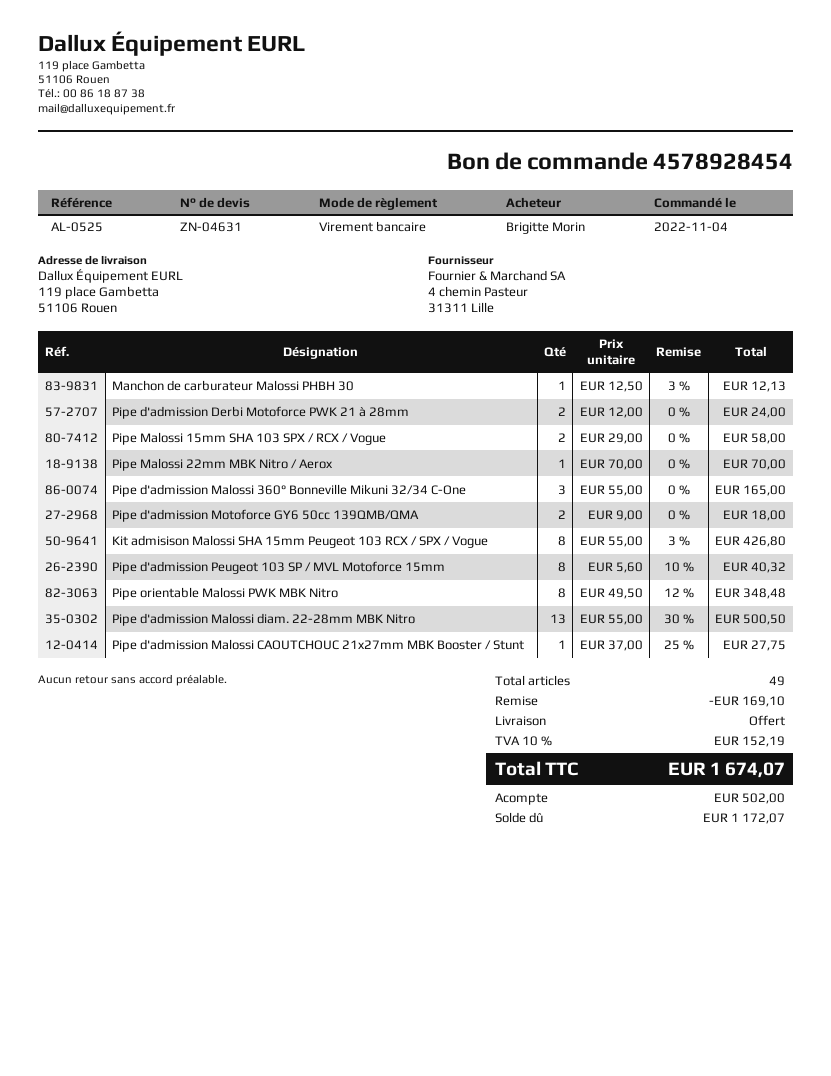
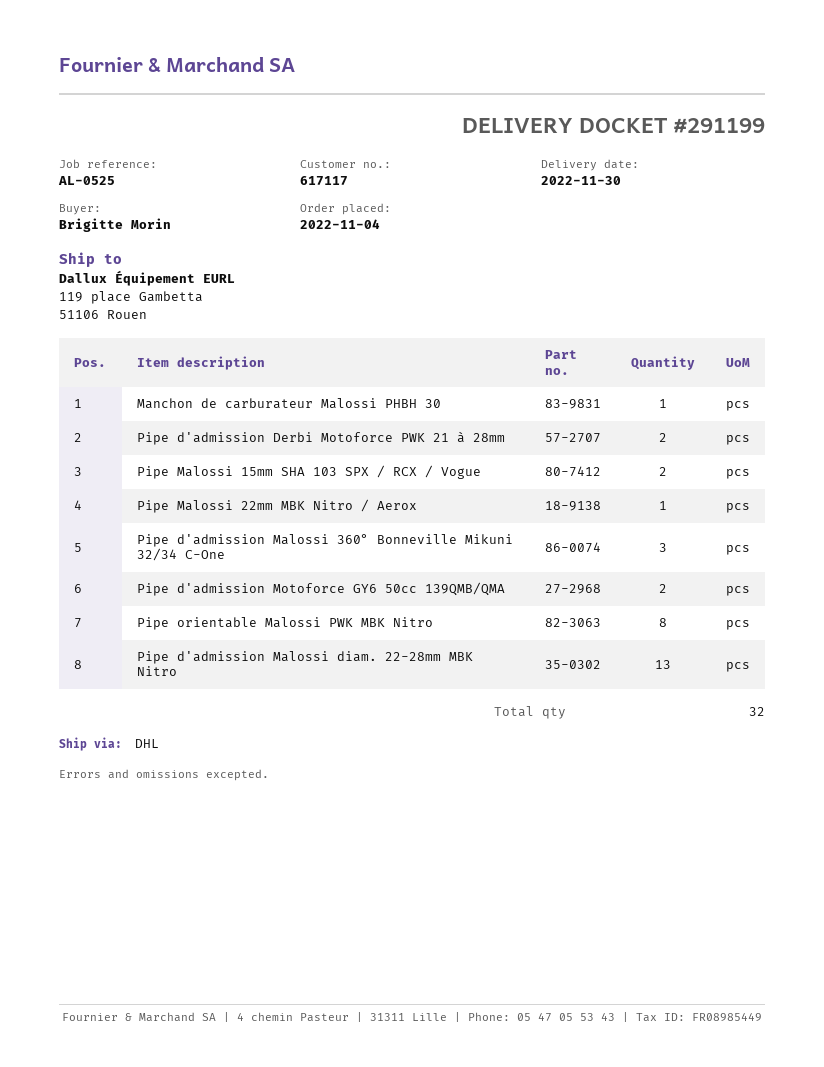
Kit admisison Malossi SHA 15mm Peugeot 103 RCX / SPX / Vogue: 8 -> none
Pipe d'admission Peugeot 103 SP / MVL Motoforce 15mm: 8 -> none
Pipe d'admission Malossi CAOUTCHOUC 21x27mm MBK Booster / Stunt: 1 -> none
total quantity: 49 -> 32

